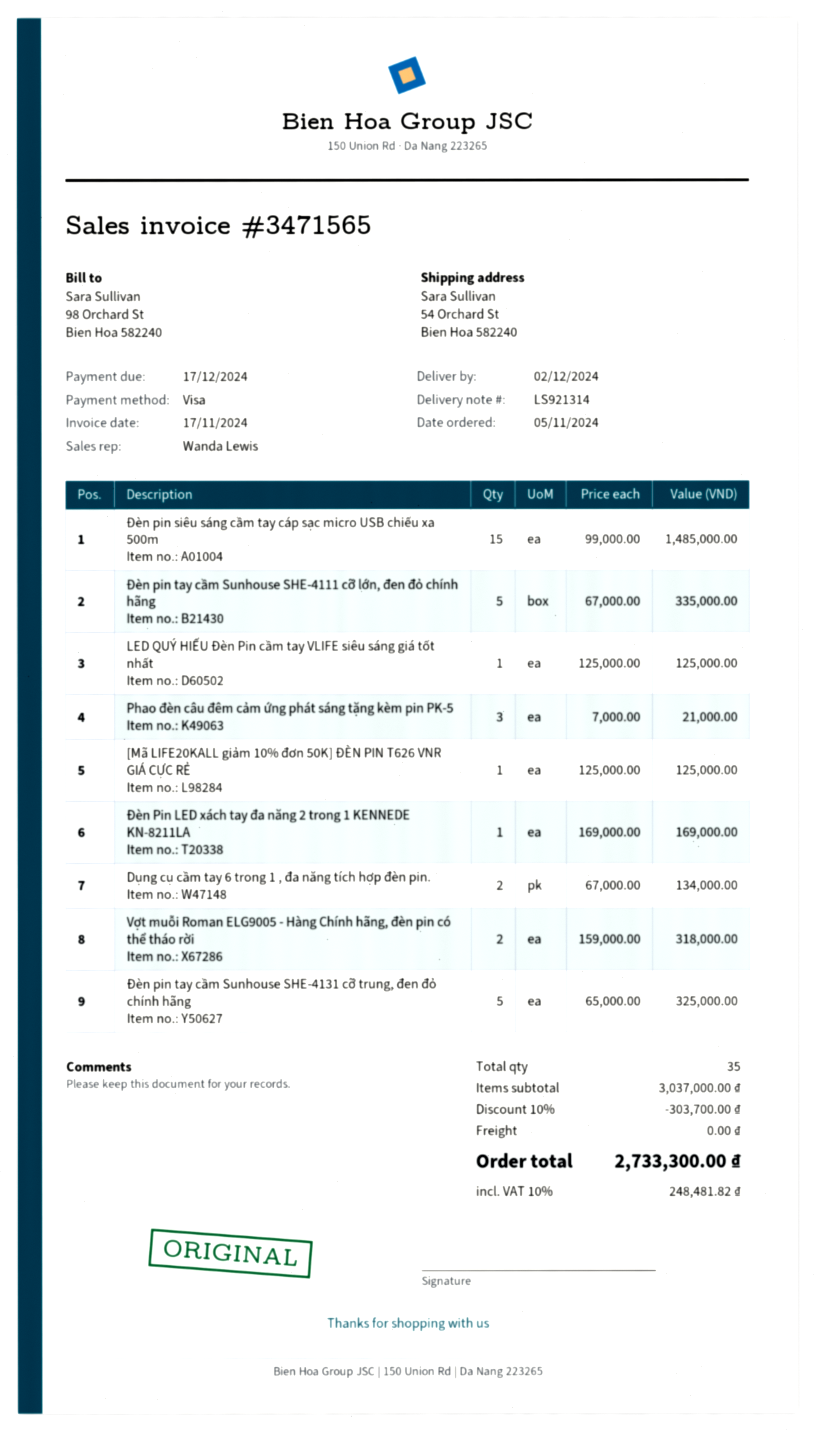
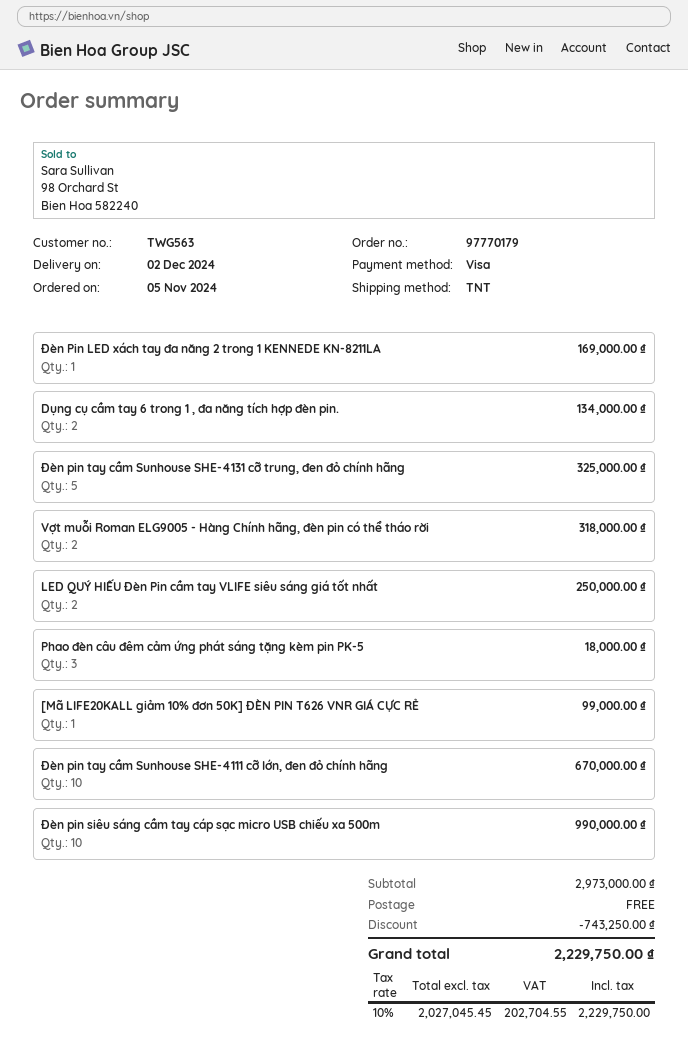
Đèn pin siêu sáng cầm tay cáp sạc micro USB chiếu xa 500m: 15 for 1485000.00 -> 10 for 990000.00
Đèn pin tay cầm Sunhouse SHE-4111 cỡ lớn, đen đỏ chính hãng: 5 for 335000.00 -> 10 for 670000.00
LED QUÝ HIẾU Đèn Pin cầm tay VLIFE siêu sáng giá tốt nhất: 1 for 125000.00 -> 2 for 250000.00
Phao đèn câu đêm cảm ứng phát sáng tặng kèm pin PK-5: 3 for 21000.00 -> 3 for 18000.00
[Mã LIFE20KALL giảm 10% đơn 50K] ĐÈN PIN T626 VNR GIÁ CỰC RẺ: 1 for 125000.00 -> 1 for 99000.00
subtotal: 3037000.00 -> 2973000.00
discount: 303700.00 -> 743250.00
tax: 10% = 248481.82 -> 10% = 202704.55
total: 2733300.00 -> 2229750.00

